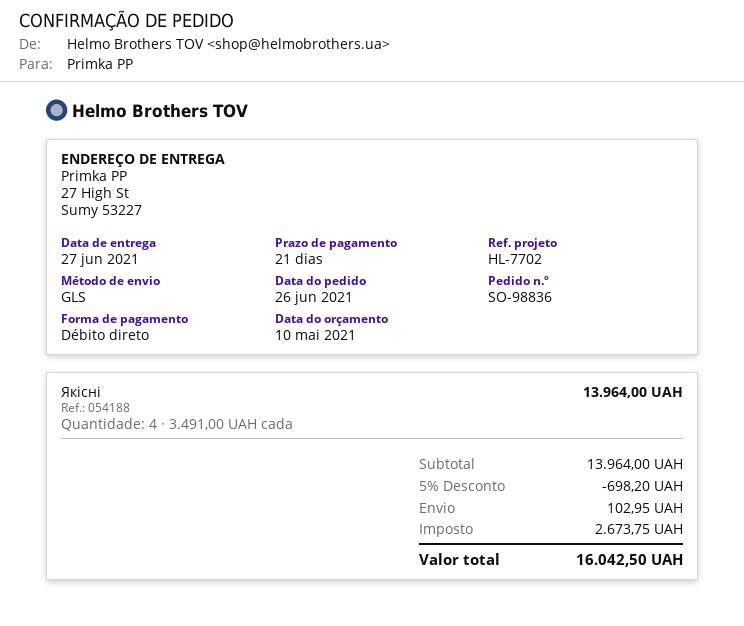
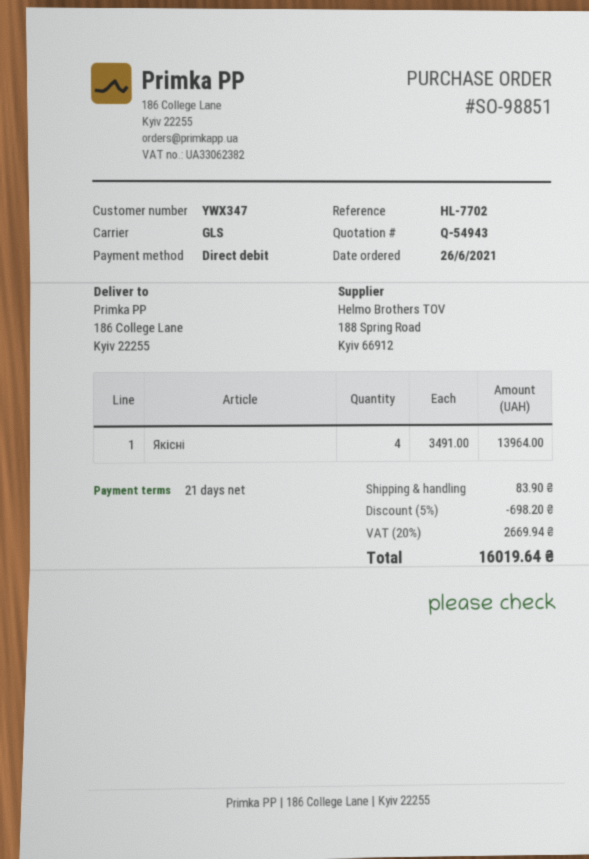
order number: SO-98836 -> SO-98851
ship to: 27 High St, Sumy 53227 -> 186 College Lane, Kyiv 22255
shipping: 102.95 -> 83.90
tax: 2673.75 -> 2669.94
total: 16042.50 -> 16019.64

